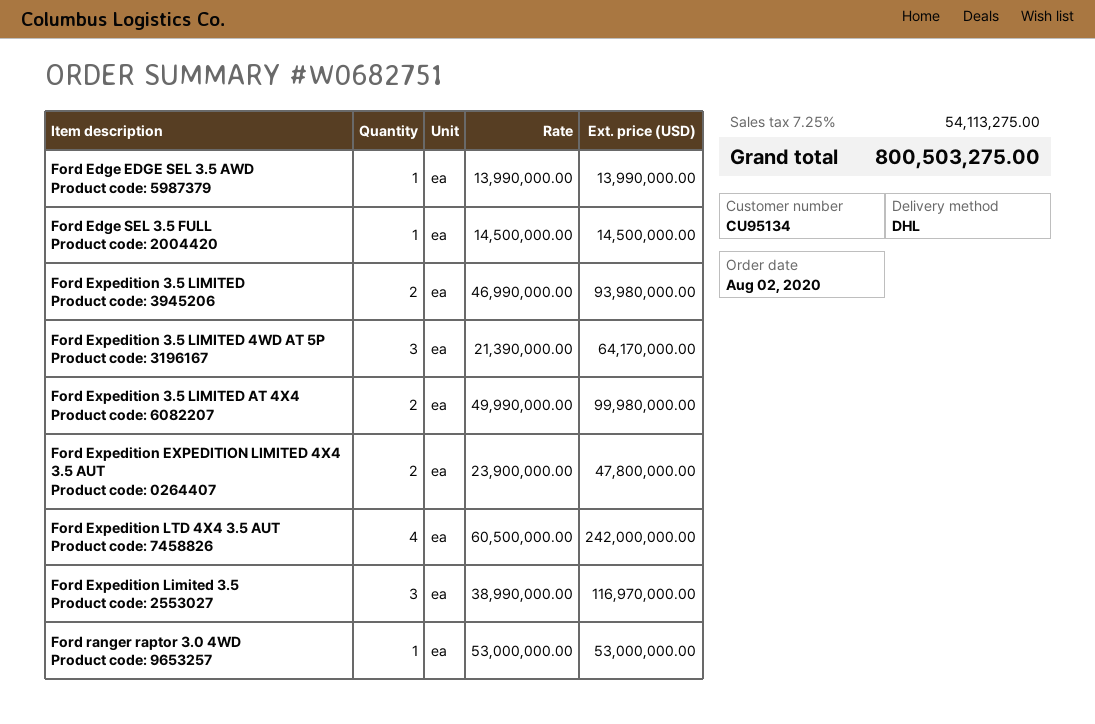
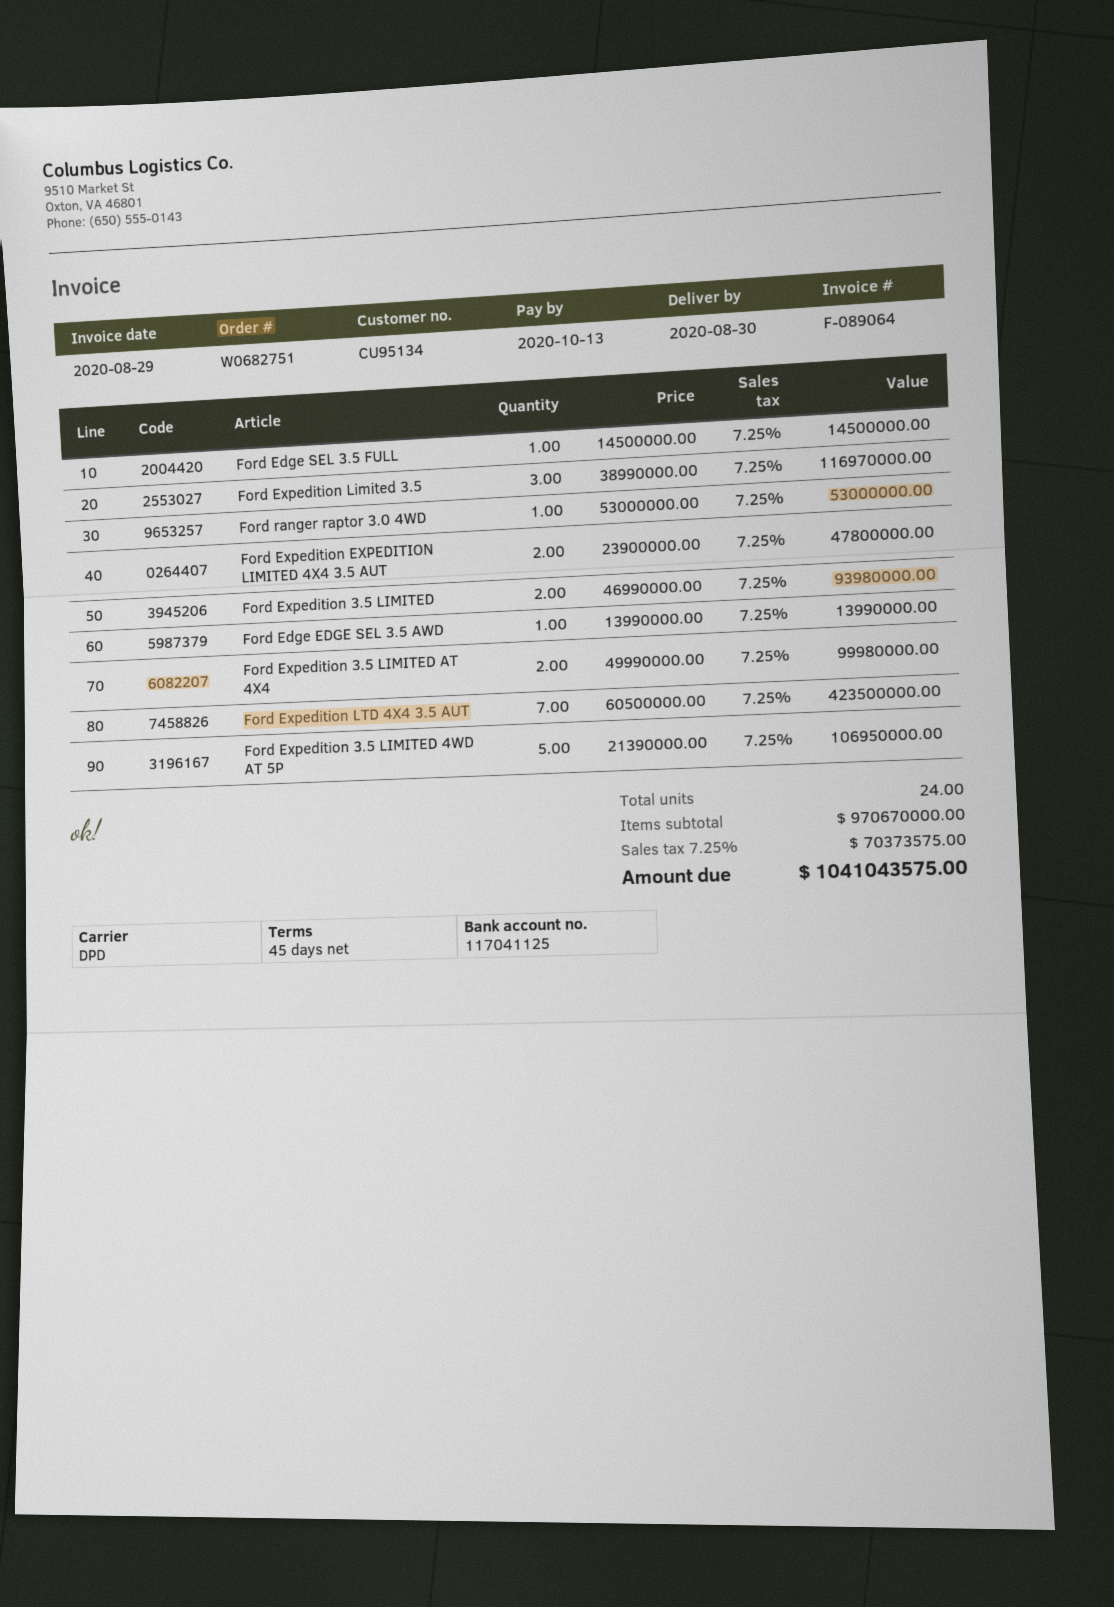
shipping method: DHL -> DPD
Ford Expedition 3.5 LIMITED 4WD AT 5P: 3 x 21390000.00 = 64170000.00 -> 5 x 21390000.00 = 106950000.00
Ford Expedition LTD 4X4 3.5 AUT: 4 x 60500000.00 = 242000000.00 -> 7 x 60500000.00 = 423500000.00
tax: 7.25% = 54113275.00 -> 7.25% = 70373575.00
total: 800503275.00 -> 1041043575.00

